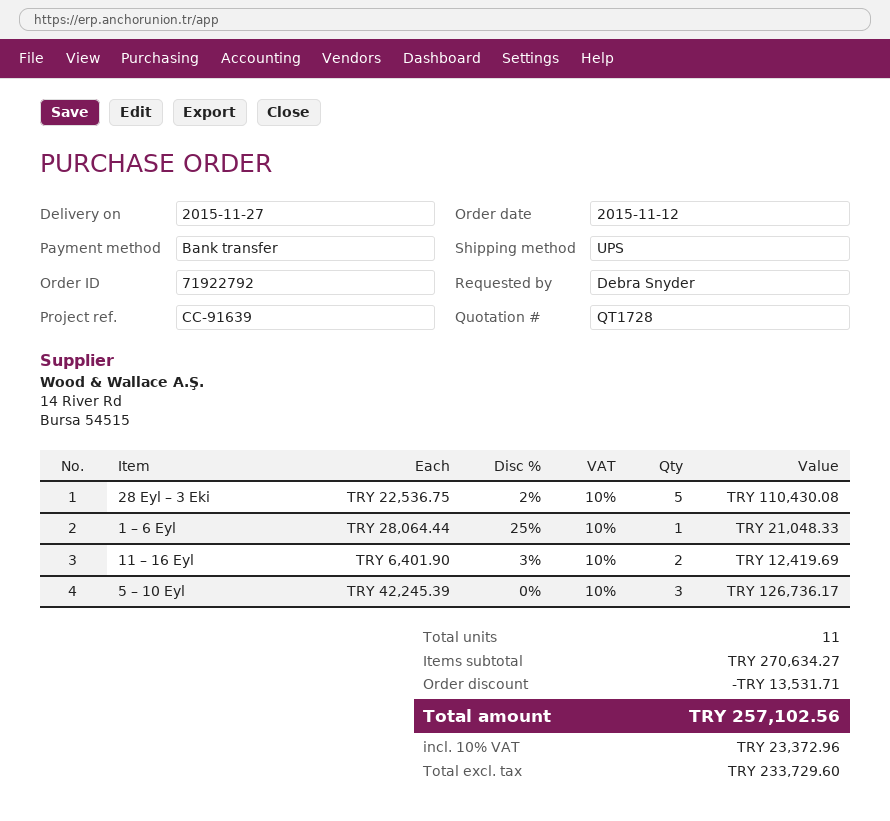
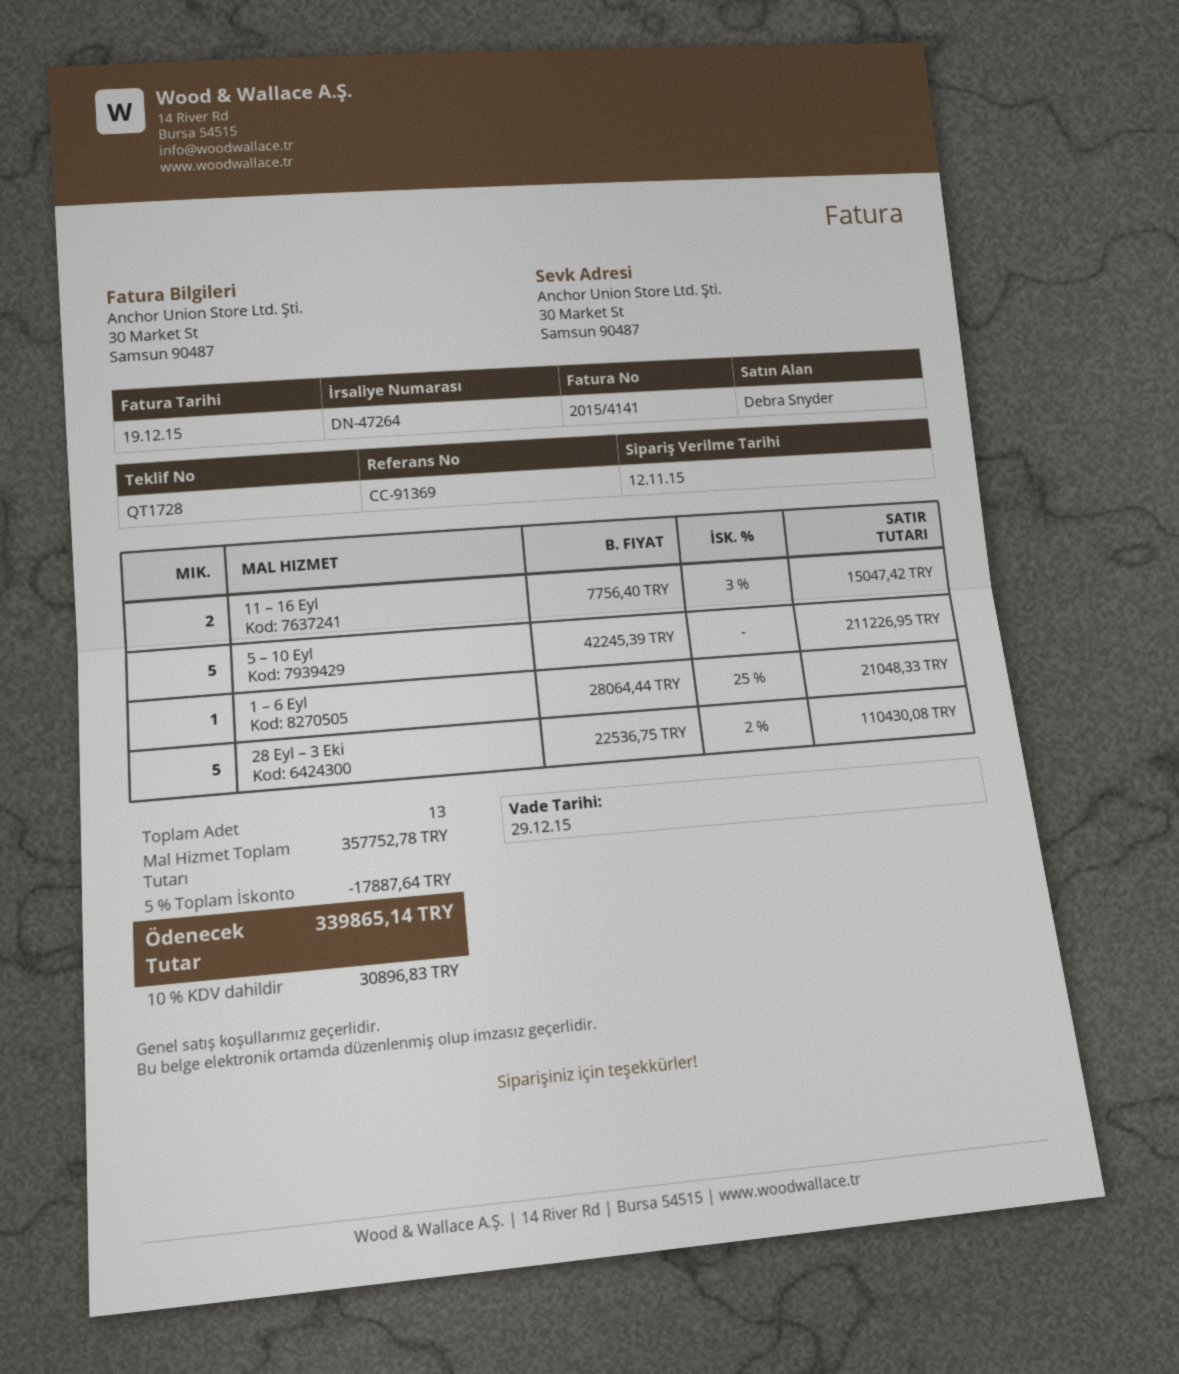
reference: CC-91639 -> CC-91369
11 – 16 Eyl: 2 x 6401.90 - 3% = 12419.69 -> 2 x 7756.40 - 3% = 15047.42
5 – 10 Eyl: 3 x 42245.39 = 126736.17 -> 5 x 42245.39 = 211226.95
total quantity: 11 -> 13
subtotal: 270634.27 -> 357752.78
discount: 13531.71 -> 17887.64
tax: 10% = 23372.96 -> 10% = 30896.83
total: 257102.56 -> 339865.14

